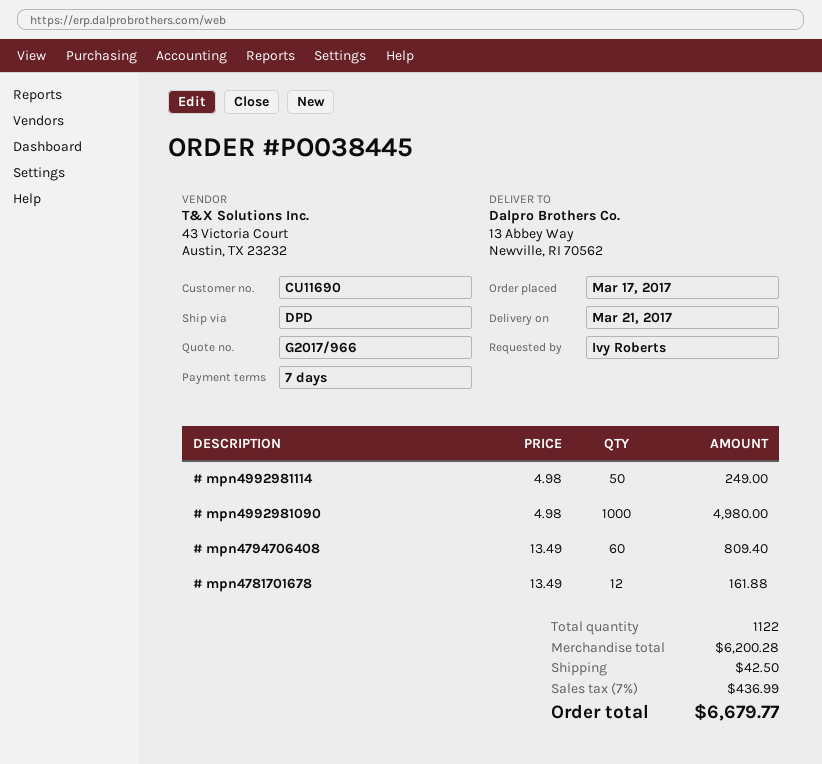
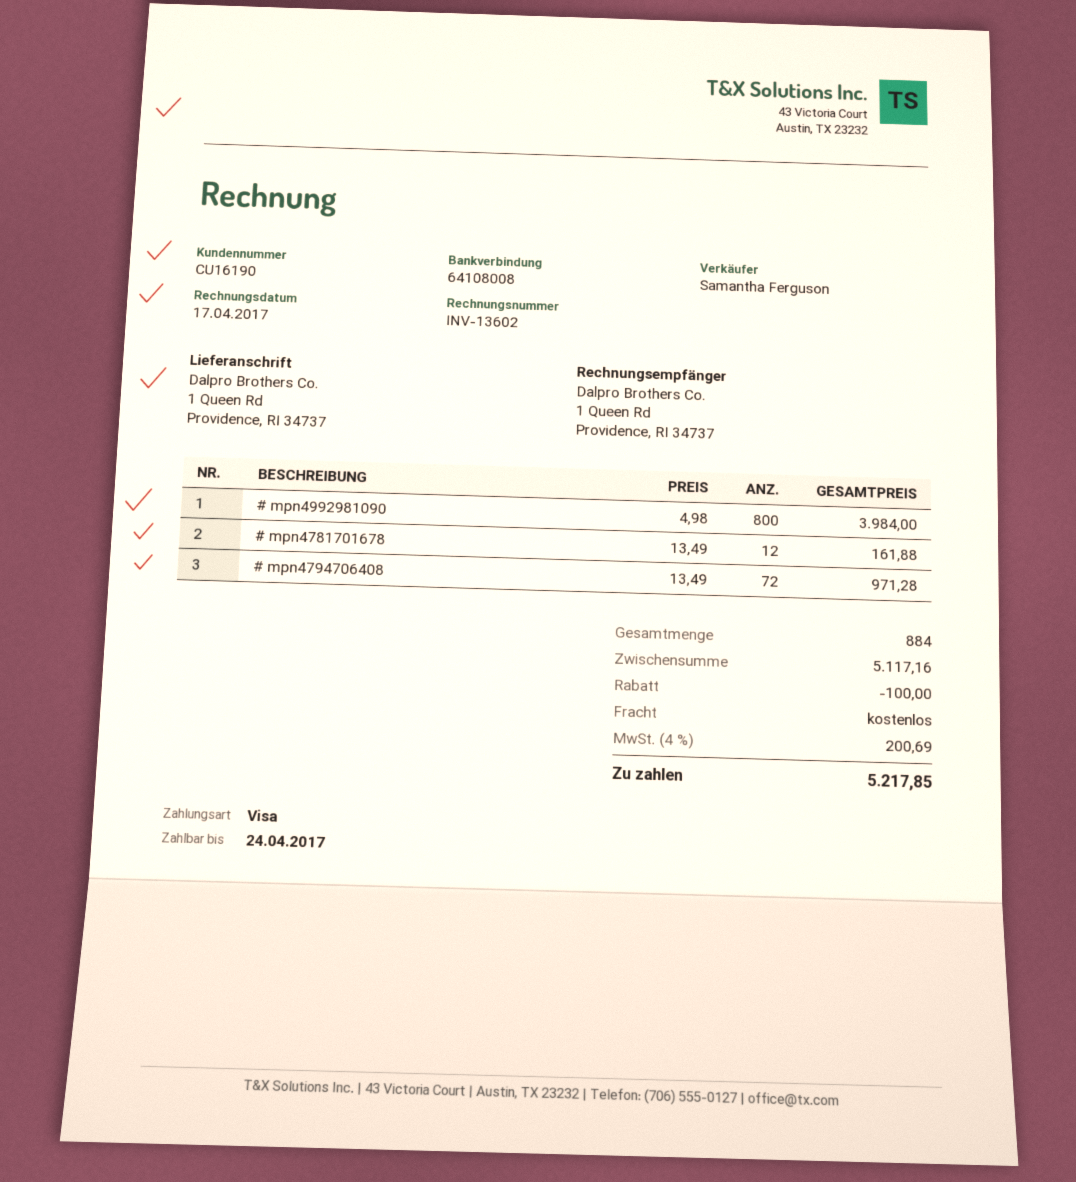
customer number: CU11690 -> CU16190
ship to: 13 Abbey Way, Newville, RI 70562 -> 1 Queen Rd, Providence, RI 34737
# mpn4992981114: 50 x 4.98 = 249.00 -> none
# mpn4992981090: 1000 x 4.98 = 4980.00 -> 800 x 4.98 = 3984.00
# mpn4794706408: 60 x 13.49 = 809.40 -> 72 x 13.49 = 971.28
total quantity: 1122 -> 884
subtotal: 6200.28 -> 5117.16
discount: none -> 100.00
shipping: 42.50 -> 0.00
tax: 7% = 436.99 -> 4% = 200.69
total: 6679.77 -> 5217.85

